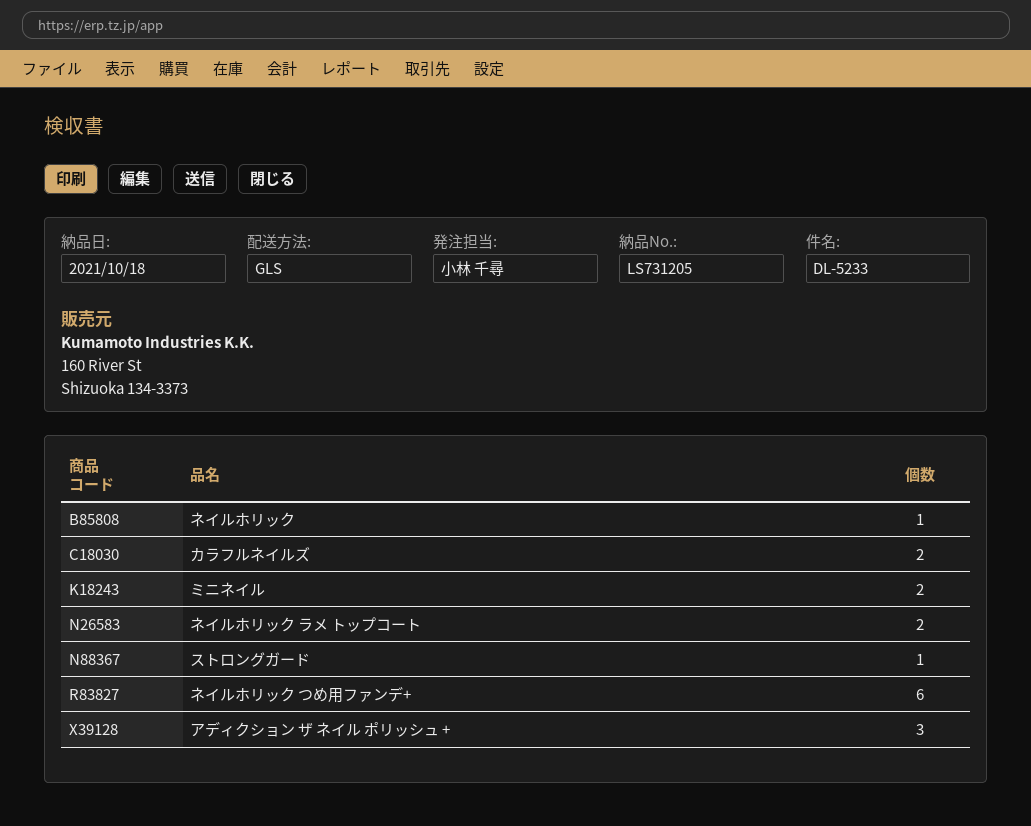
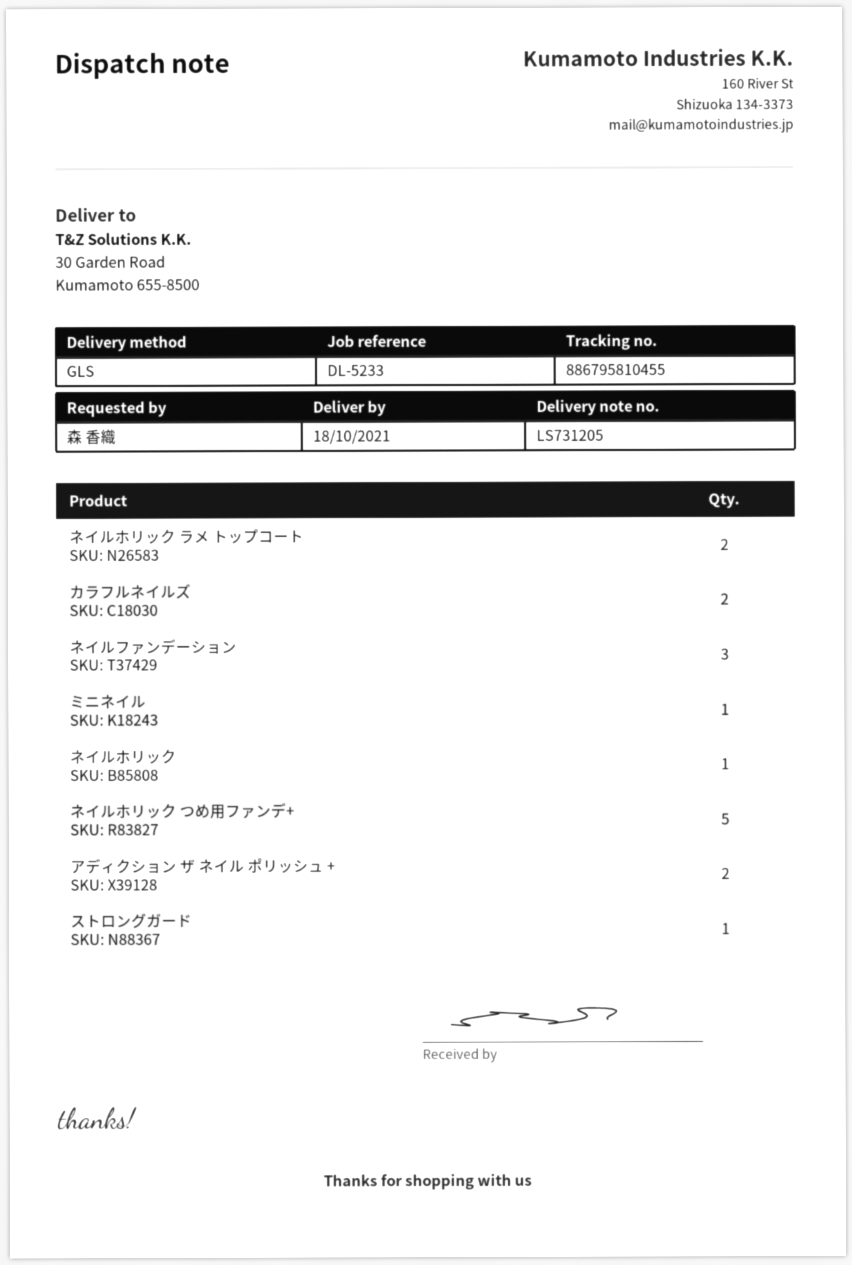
ordered by: 小林 千尋 -> 森 香織
ミニネイル: 2 -> 1
ネイルホリック つめ用ファンデ+: 6 -> 5
アディクション ザ ネイル ポリッシュ +: 3 -> 2
ネイルファンデーション: none -> 3

